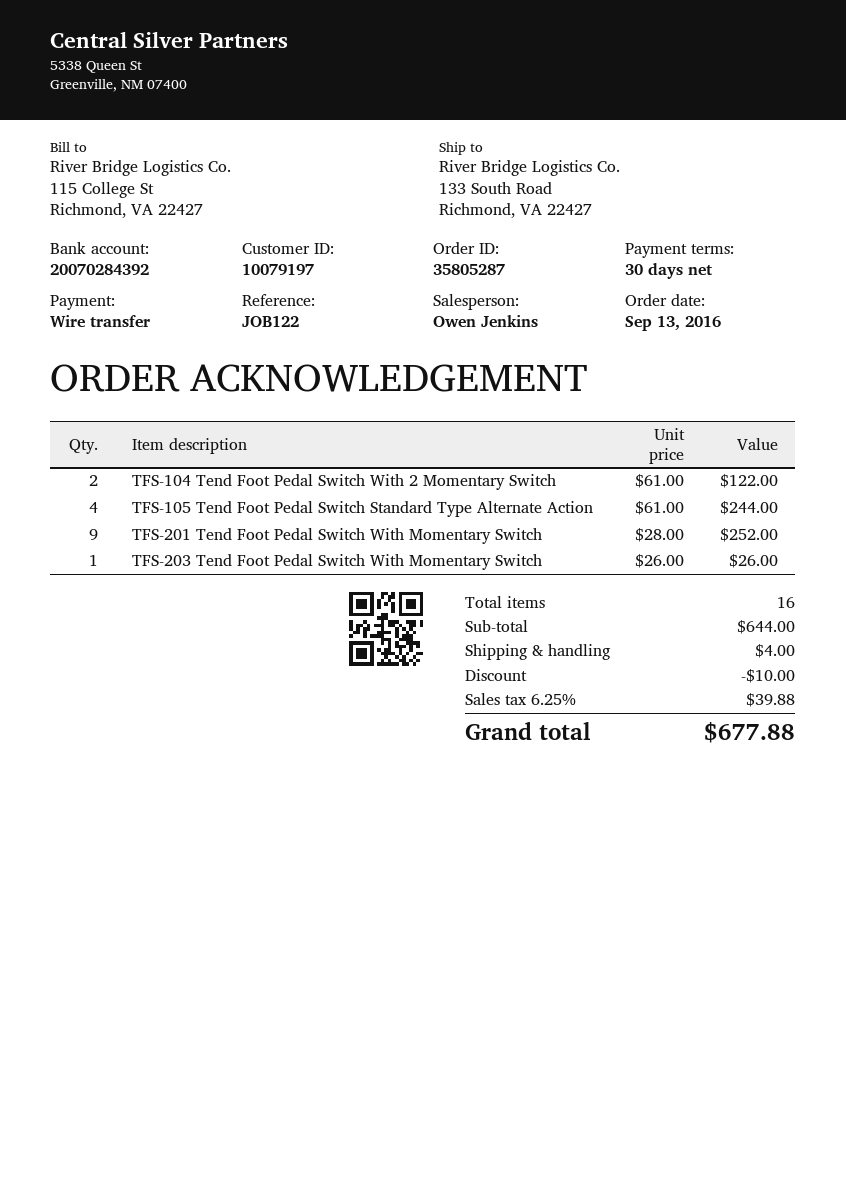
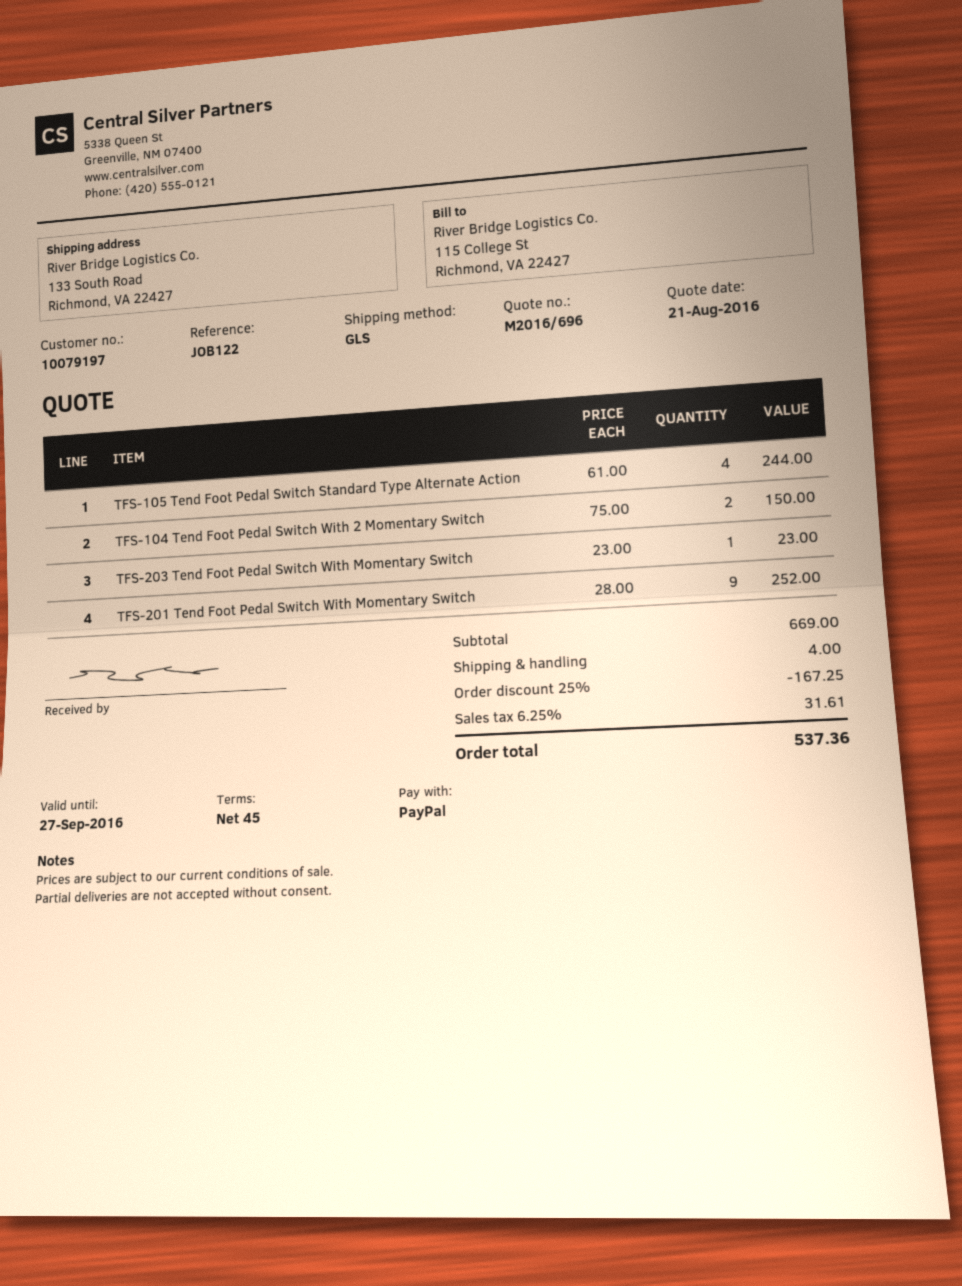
payment terms: 30 days -> 45 days
payment method: bank transfer -> PayPal
TFS-104 Tend Foot Pedal Switch With 2 Momentary Switch: 2 x 61.00 = 122.00 -> 2 x 75.00 = 150.00
TFS-203 Tend Foot Pedal Switch With Momentary Switch: 1 x 26.00 = 26.00 -> 1 x 23.00 = 23.00
subtotal: 644.00 -> 669.00
discount: 10.00 -> 167.25
tax: 6.25% = 39.88 -> 6.25% = 31.61
total: 677.88 -> 537.36

